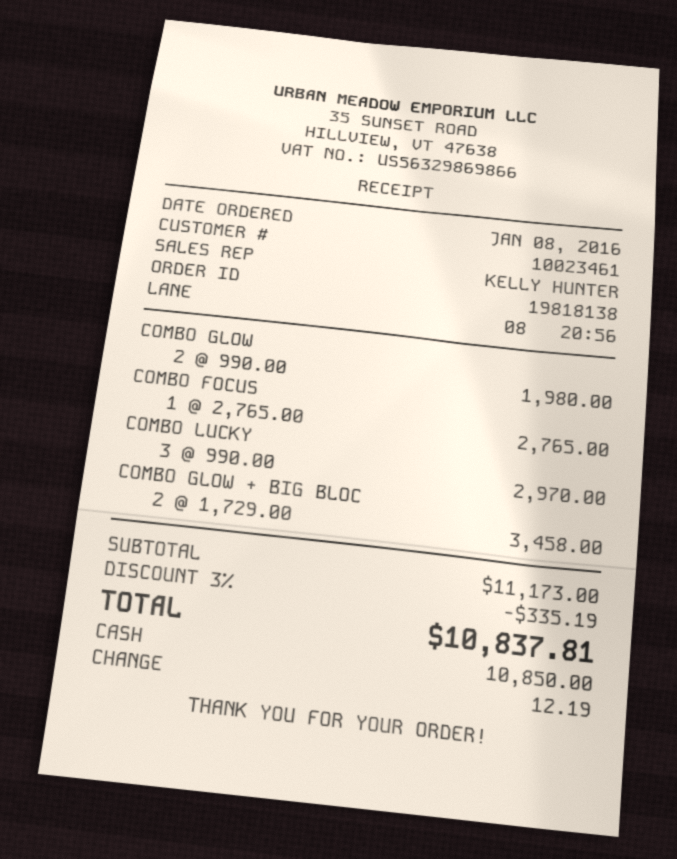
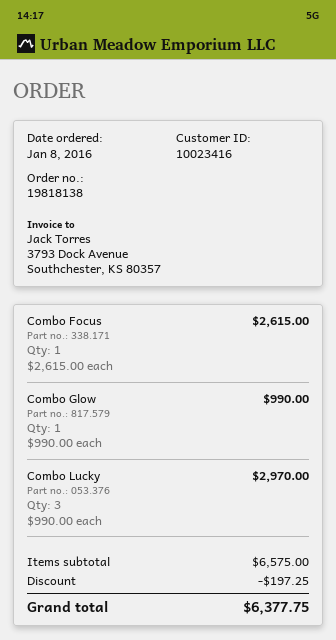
customer number: 10023461 -> 10023416
COMBO GLOW: 2 x 990.00 = 1980.00 -> 1 x 990.00 = 990.00
COMBO FOCUS: 1 x 2765.00 = 2765.00 -> 1 x 2615.00 = 2615.00
COMBO GLOW + BIG BLOC: 2 x 1729.00 = 3458.00 -> none
subtotal: 11173.00 -> 6575.00
discount: 335.19 -> 197.25
total: 10837.81 -> 6377.75

